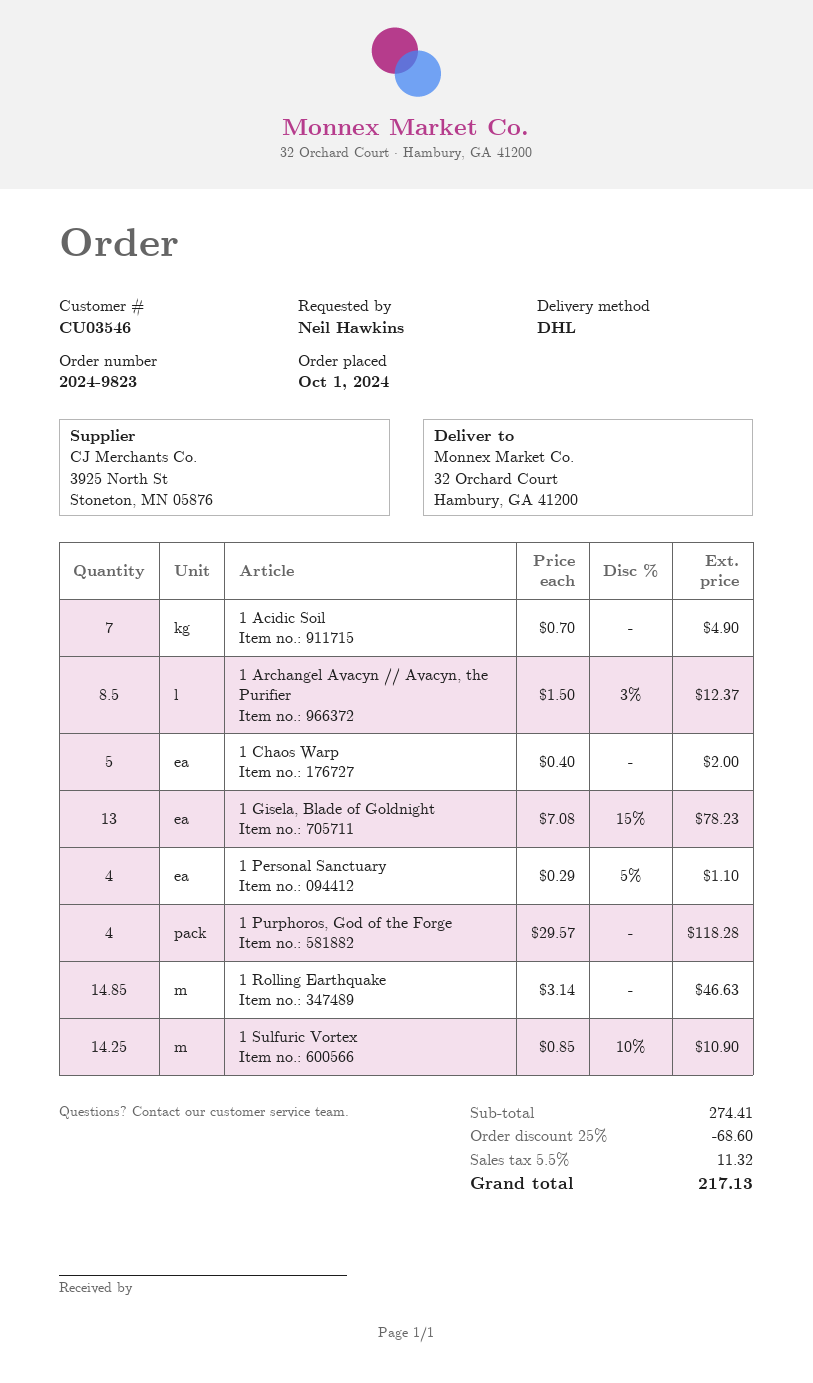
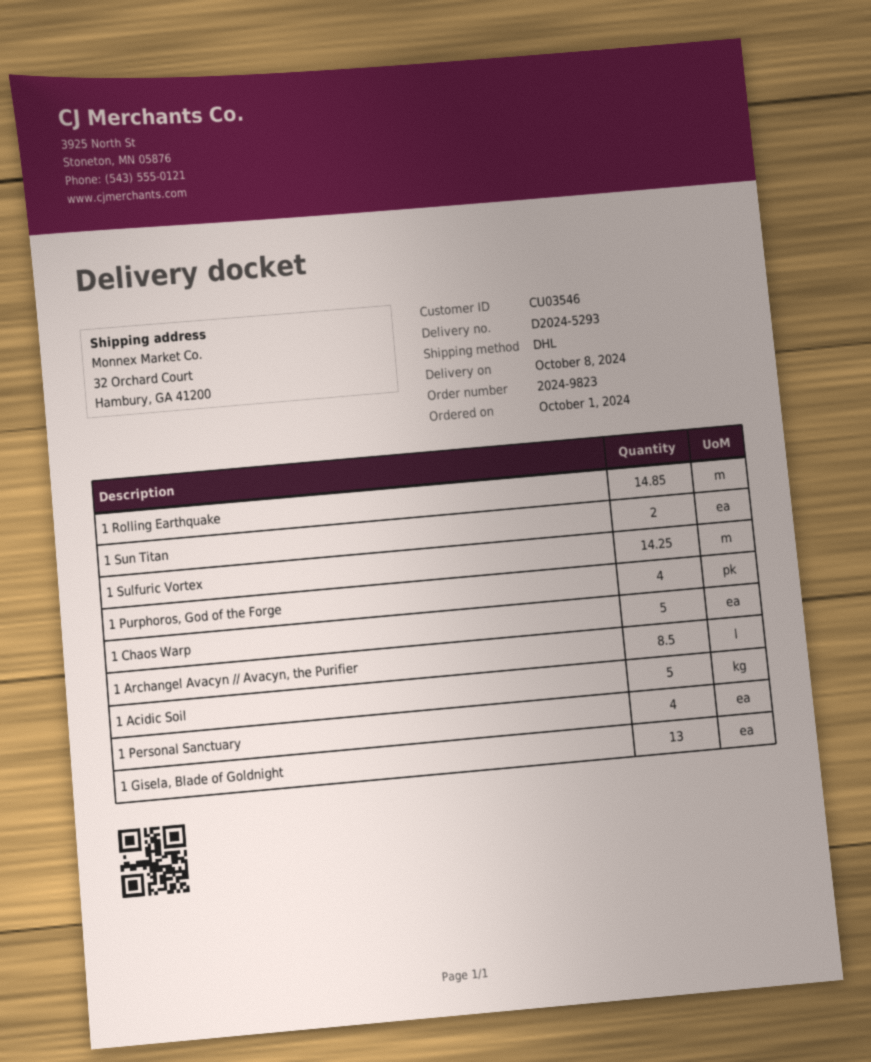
1 Acidic Soil: 7 -> 5
1 Sun Titan: none -> 2

